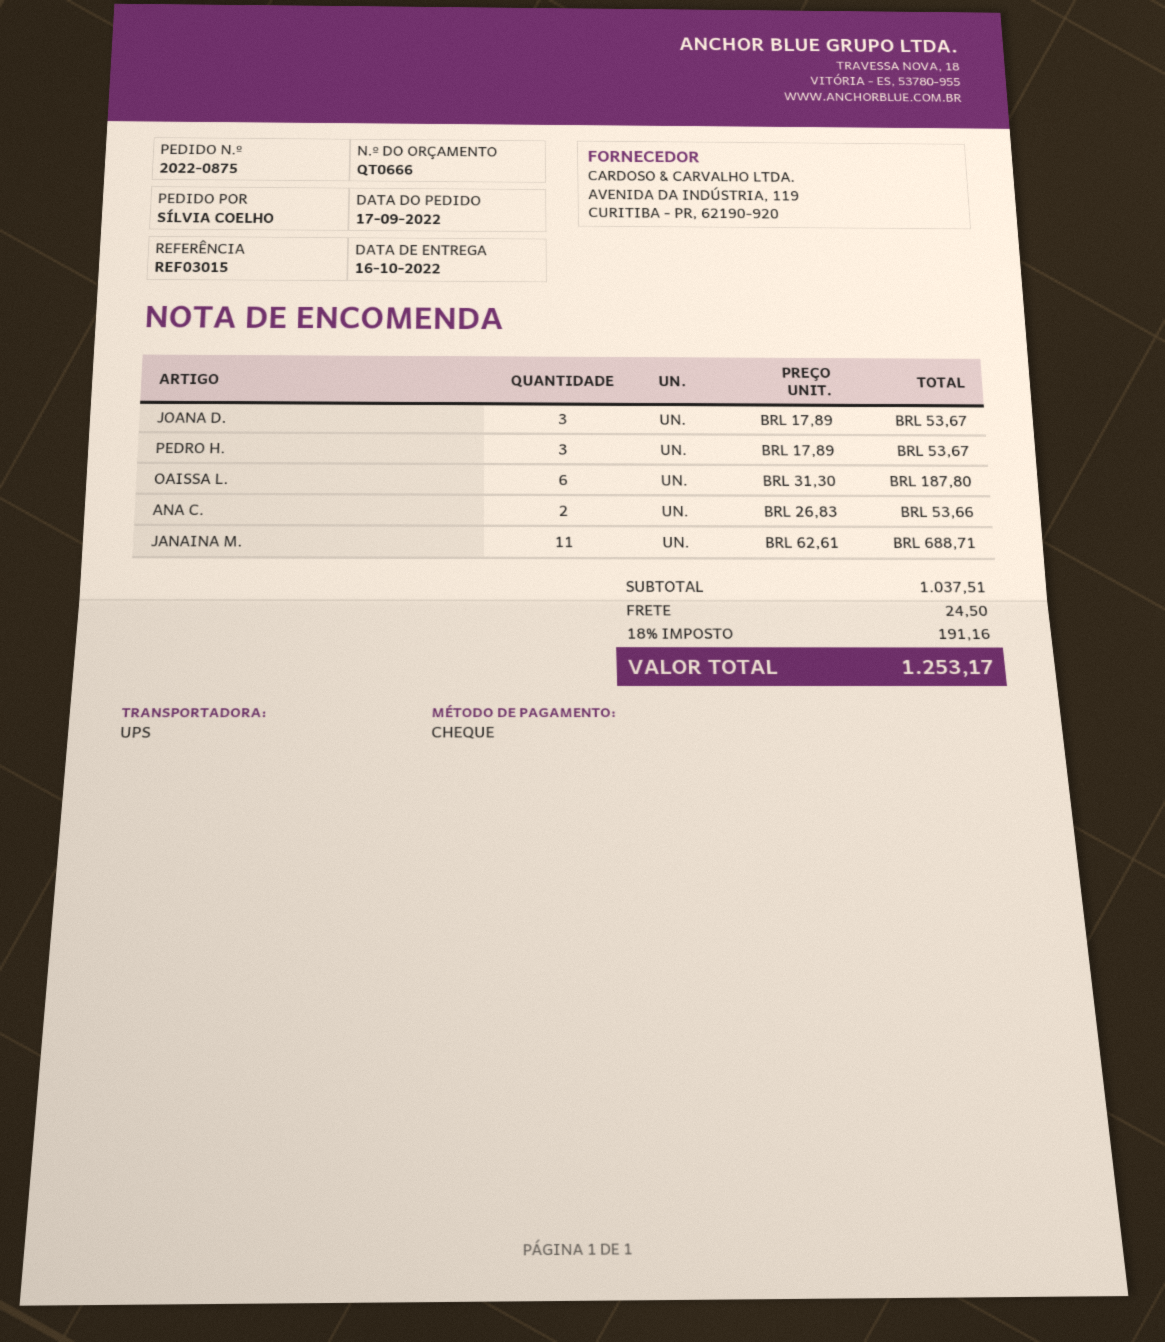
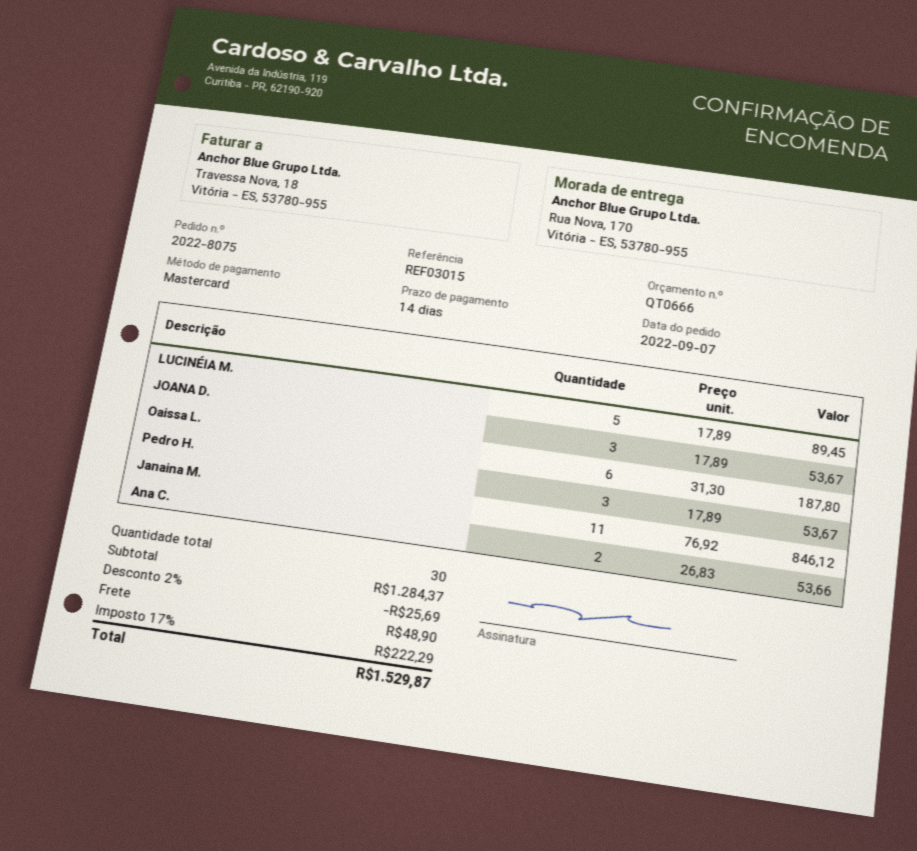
order number: 2022-0875 -> 2022-8075
order date: 2022-09-17 -> 2022-09-07
payment method: cheque -> Mastercard
JANAINA M.: 11 x 62.61 = 688.71 -> 11 x 76.92 = 846.12
LUCINÉIA M.: none -> 5 x 17.89 = 89.45
subtotal: 1037.51 -> 1284.37
discount: none -> 2% = 25.69
shipping: 24.50 -> 48.90
tax: 18% = 191.16 -> 17% = 222.29
total: 1253.17 -> 1529.87

